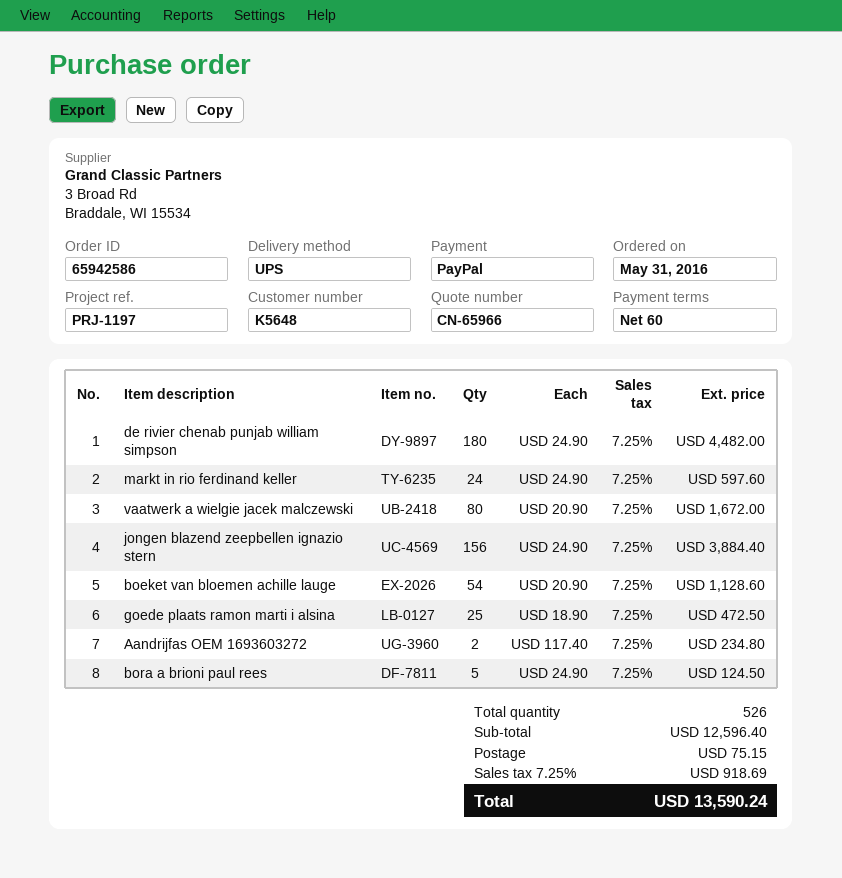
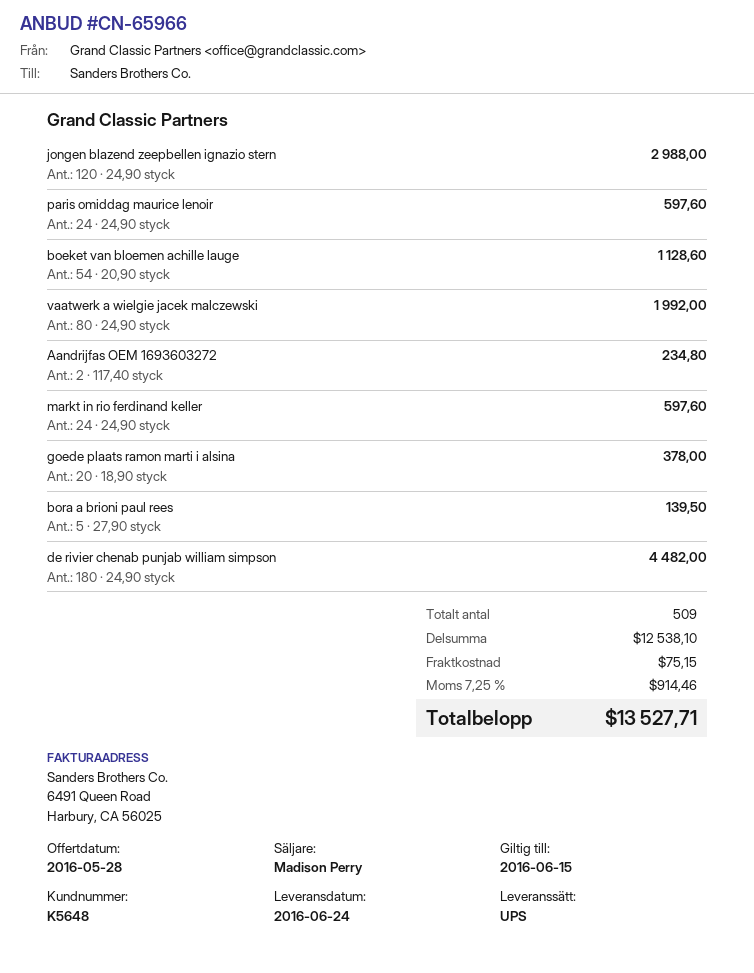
vaatwerk a wielgie jacek malczewski: 80 x 20.90 = 1672.00 -> 80 x 24.90 = 1992.00
jongen blazend zeepbellen ignazio stern: 156 x 24.90 = 3884.40 -> 120 x 24.90 = 2988.00
goede plaats ramon marti i alsina: 25 x 18.90 = 472.50 -> 20 x 18.90 = 378.00
bora a brioni paul rees: 5 x 24.90 = 124.50 -> 5 x 27.90 = 139.50
paris omiddag maurice lenoir: none -> 24 x 24.90 = 597.60
total quantity: 526 -> 509
subtotal: 12596.40 -> 12538.10
tax: 7.25% = 918.69 -> 7.25% = 914.46
total: 13590.24 -> 13527.71

